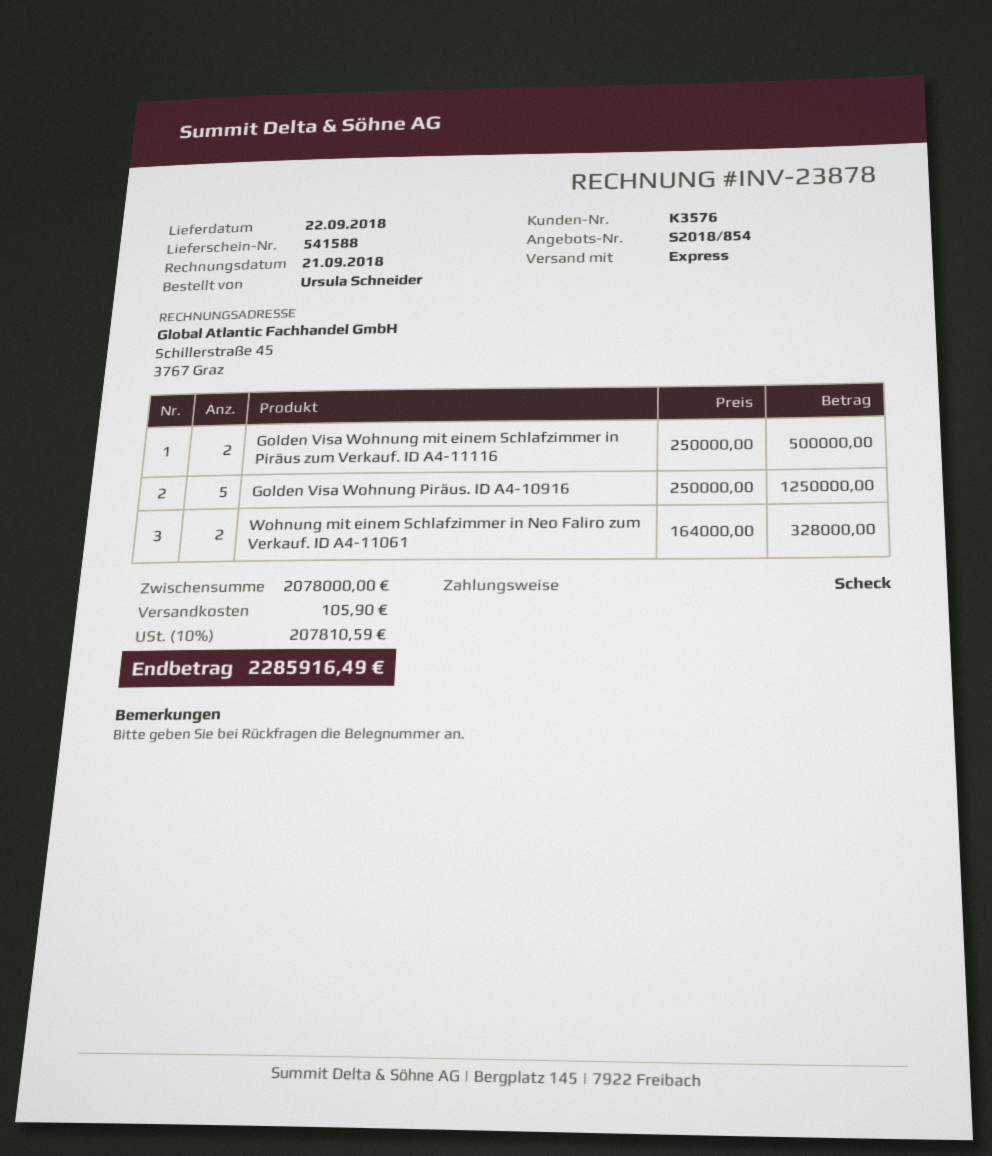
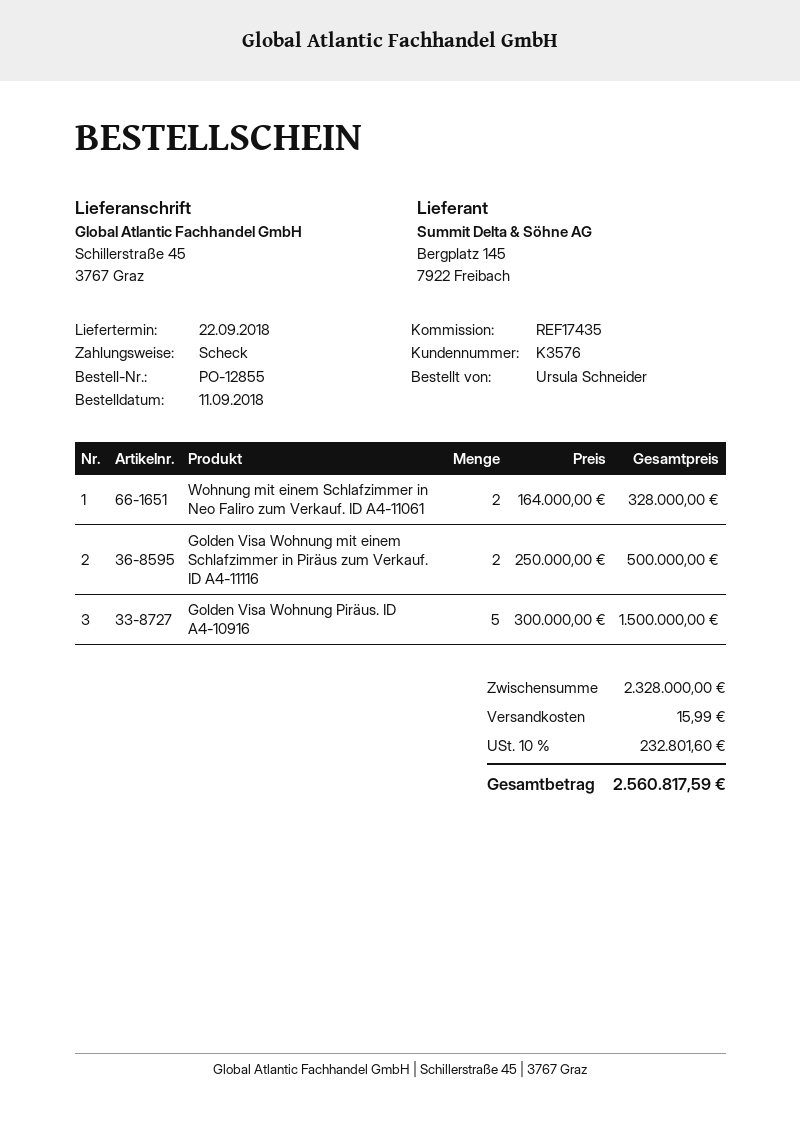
Golden Visa Wohnung Piräus. ID A4-10916: 5 x 250000.00 = 1250000.00 -> 5 x 300000.00 = 1500000.00
subtotal: 2078000.00 -> 2328000.00
shipping: 105.90 -> 15.99
tax: 10% = 207810.59 -> 10% = 232801.60
total: 2285916.49 -> 2560817.59

